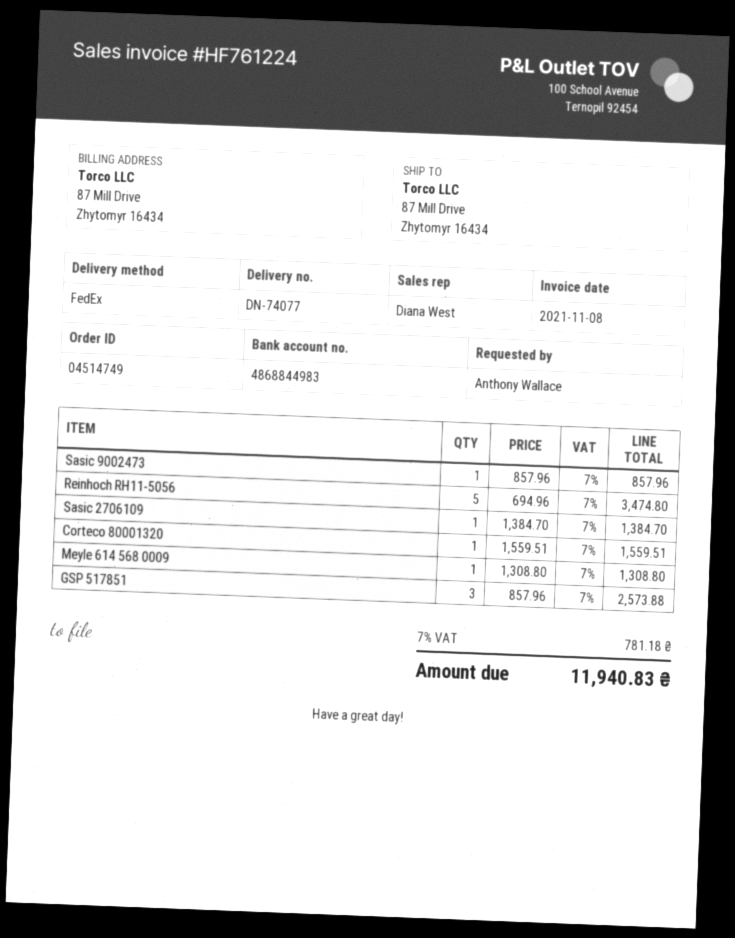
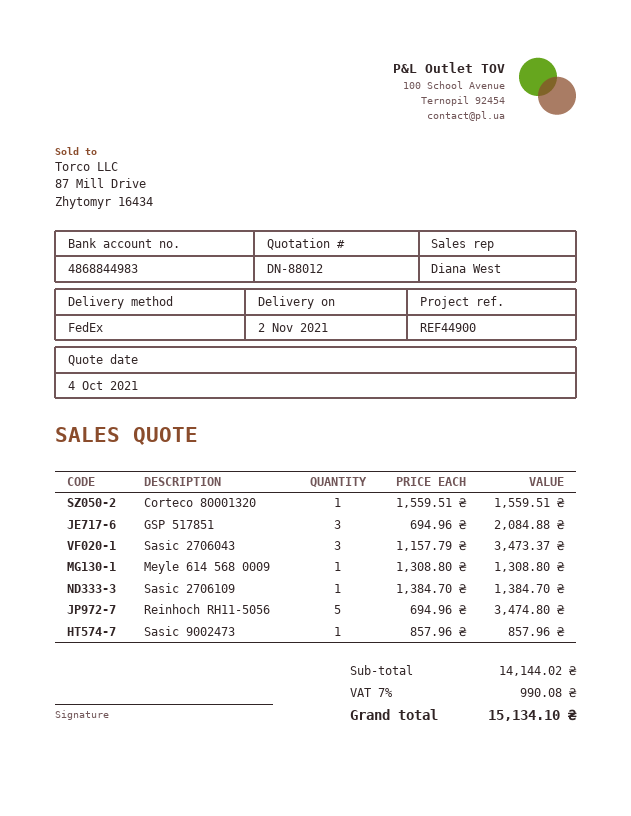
GSP 517851: 3 x 857.96 = 2573.88 -> 3 x 694.96 = 2084.88
Sasic 2706043: none -> 3 x 1157.79 = 3473.37
tax: 7% = 781.18 -> 7% = 990.08
total: 11940.83 -> 15134.10

